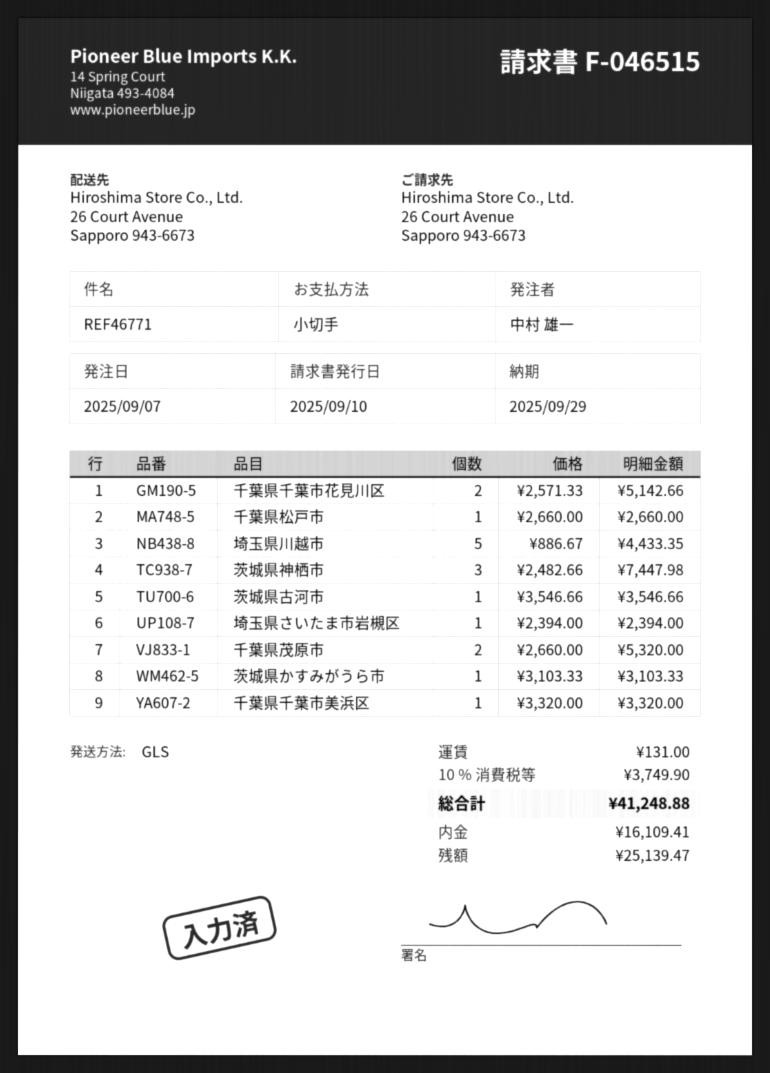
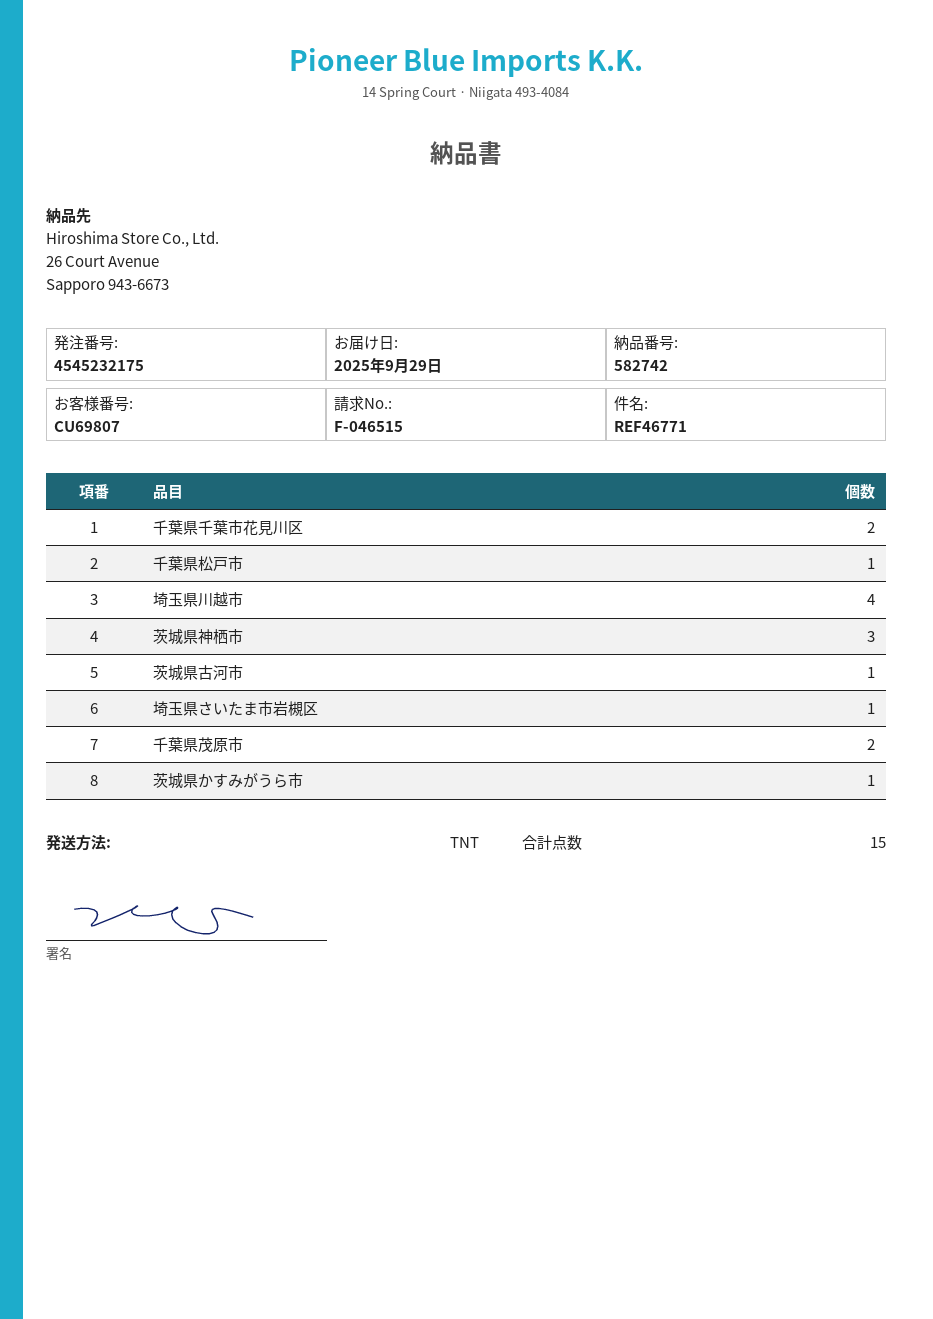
shipping method: GLS -> TNT
埼玉県川越市: 5 -> 4
千葉県千葉市美浜区: 1 -> none

